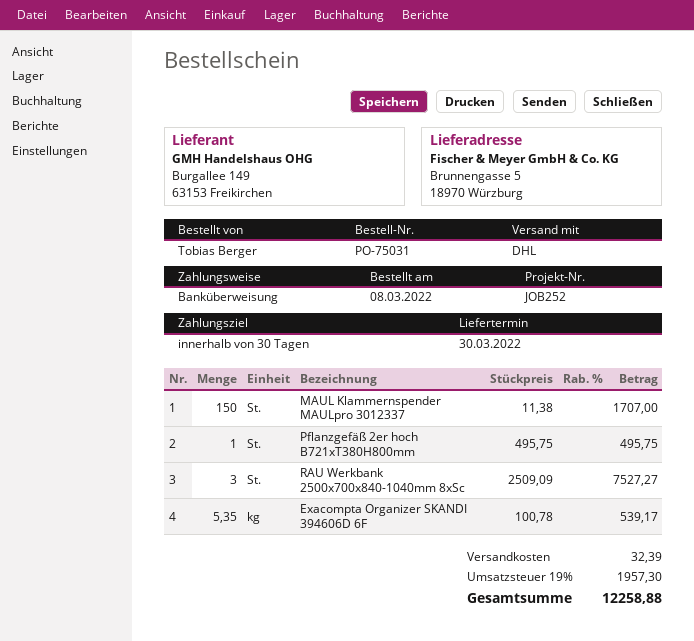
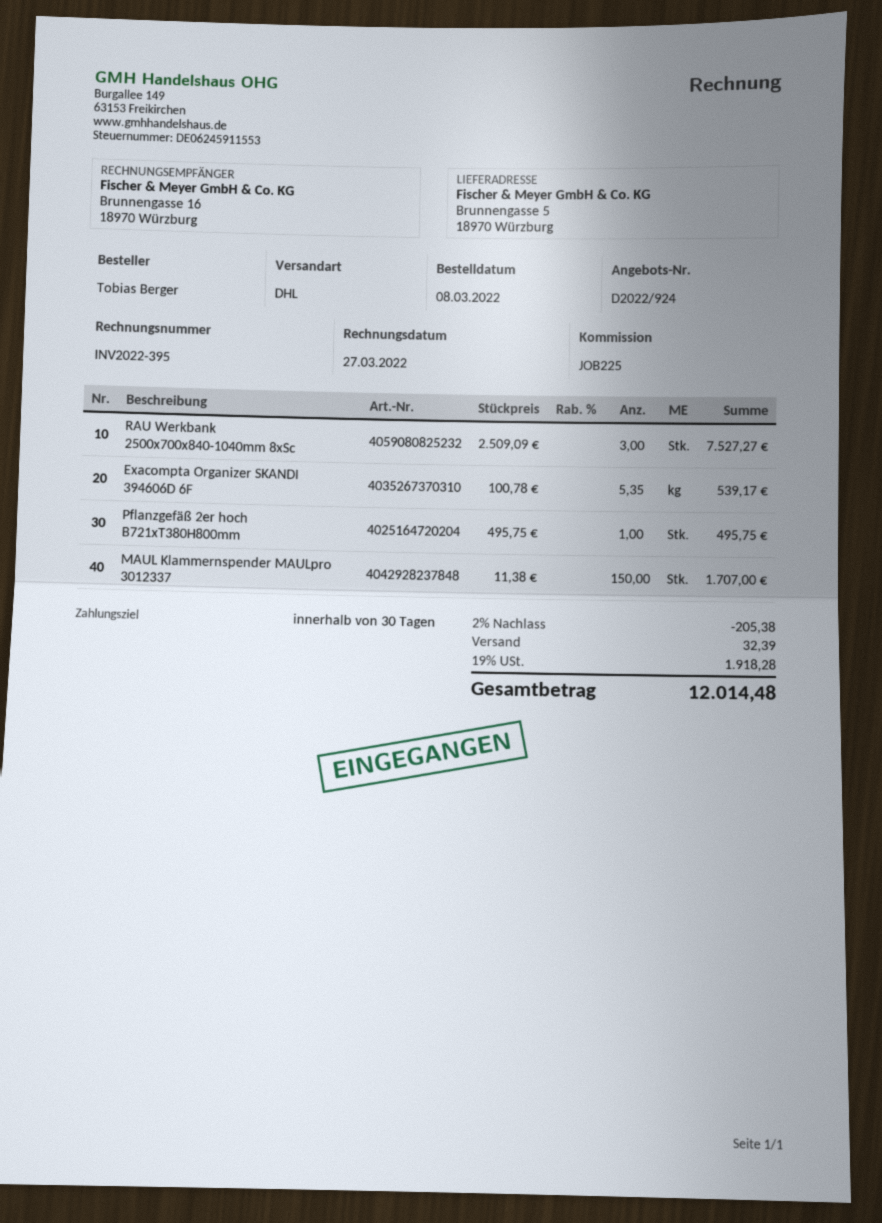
reference: JOB252 -> JOB225
discount: none -> 2% = 205.38
tax: 19% = 1957.30 -> 19% = 1918.28
total: 12258.88 -> 12014.48

